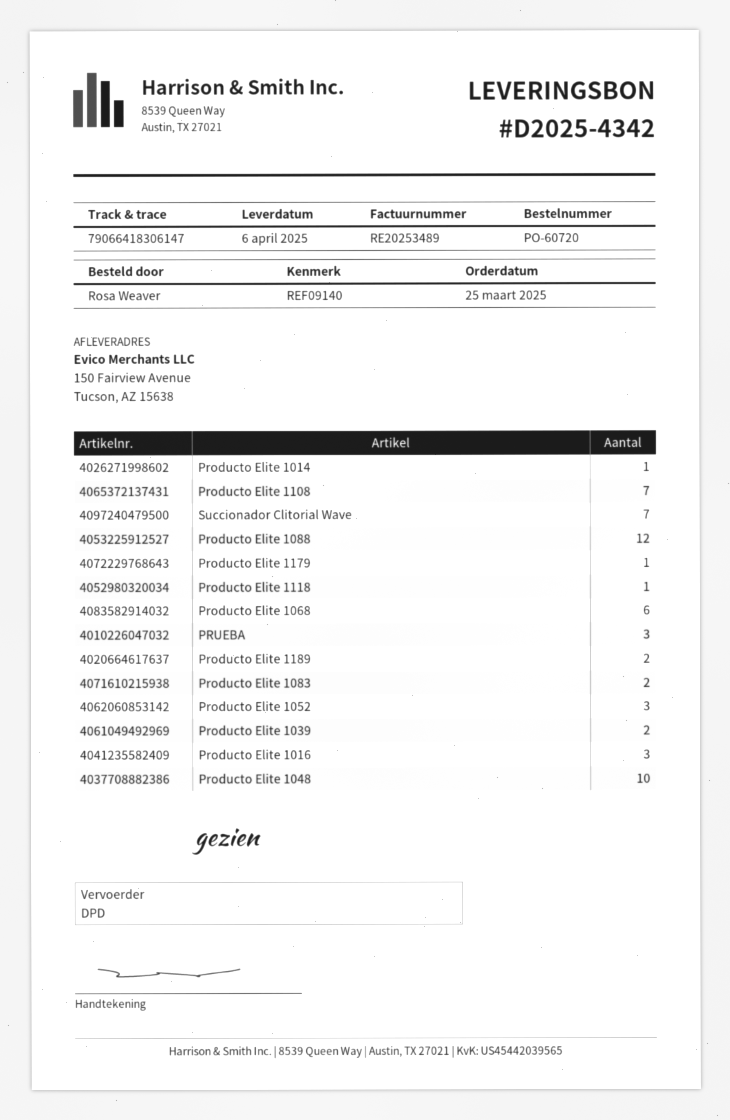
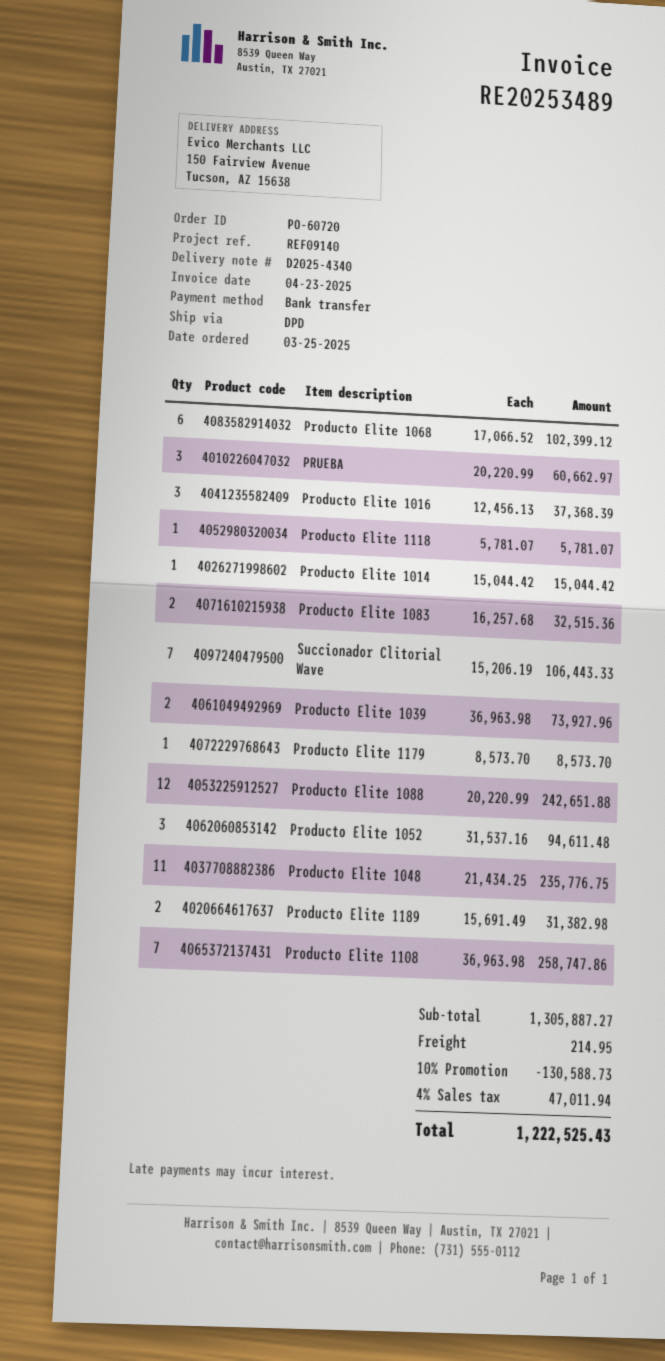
delivery note number: D2025-4342 -> D2025-4340
Producto Elite 1048: 10 -> 11

